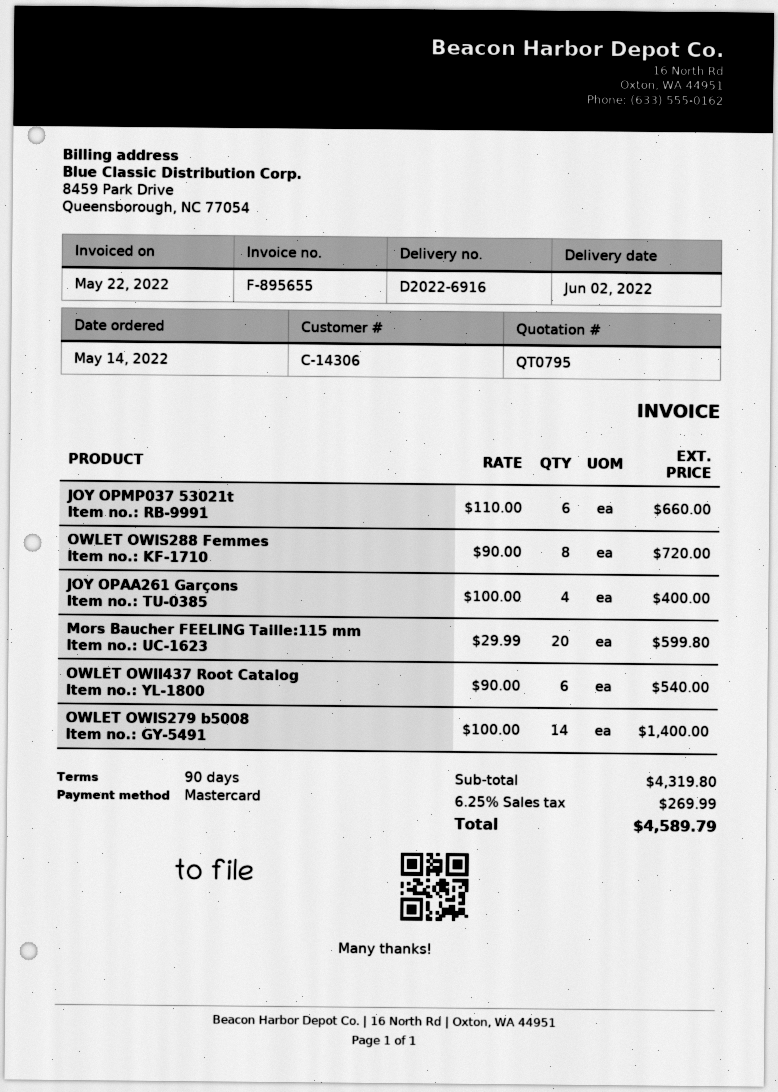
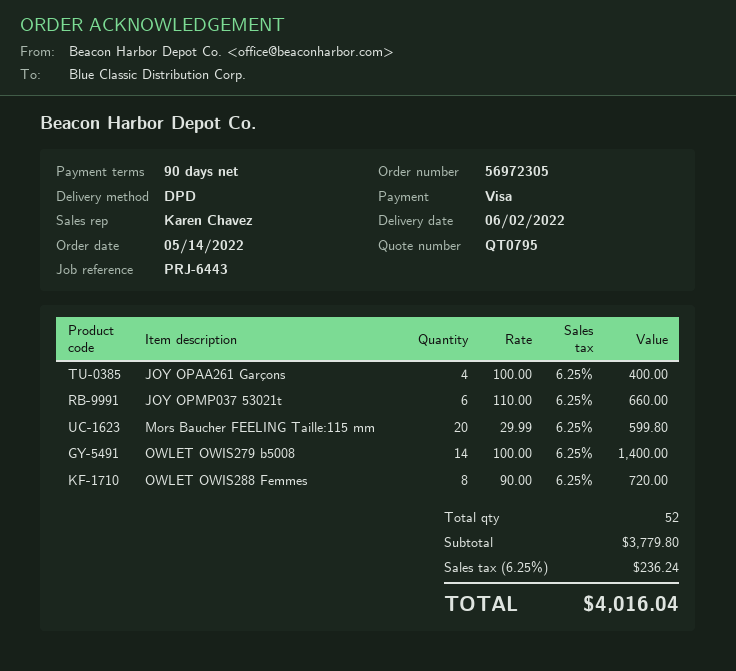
payment method: Mastercard -> Visa
OWLET OWII437 Root Catalog: 6 x 90.00 = 540.00 -> none
subtotal: 4319.80 -> 3779.80
tax: 6.25% = 269.99 -> 6.25% = 236.24
total: 4589.79 -> 4016.04

